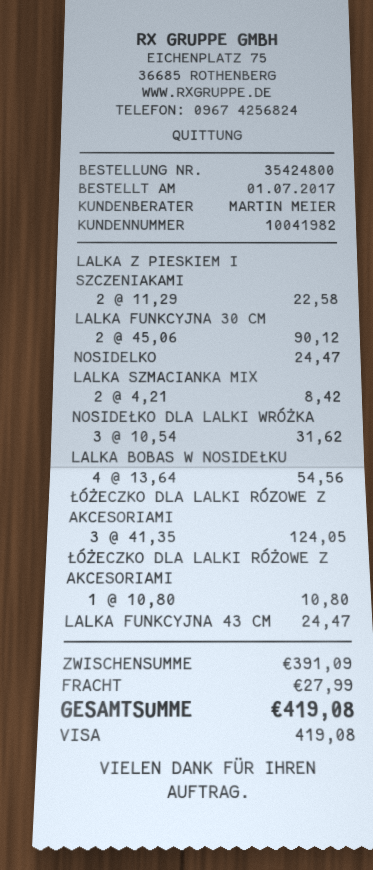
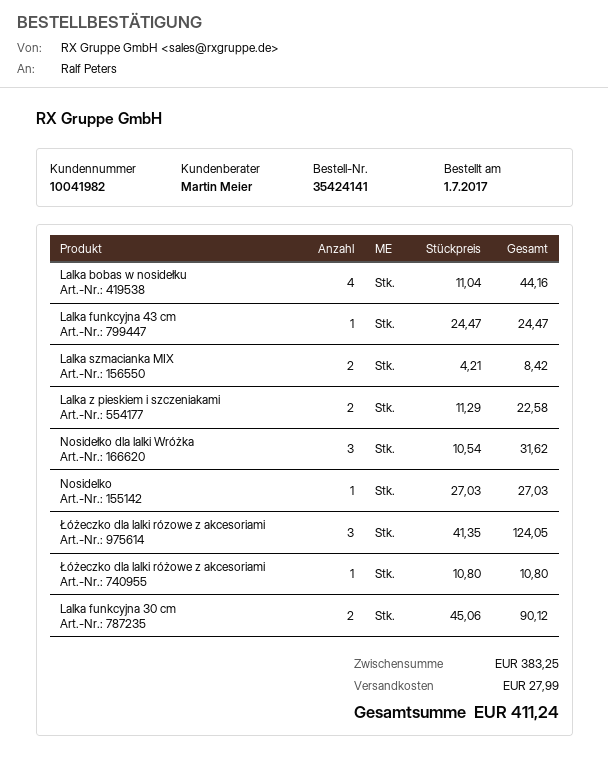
order number: 35424800 -> 35424141
NOSIDELKO: 1 x 24.47 = 24.47 -> 1 x 27.03 = 27.03
LALKA BOBAS W NOSIDEŁKU: 4 x 13.64 = 54.56 -> 4 x 11.04 = 44.16
subtotal: 391.09 -> 383.25
total: 419.08 -> 411.24

